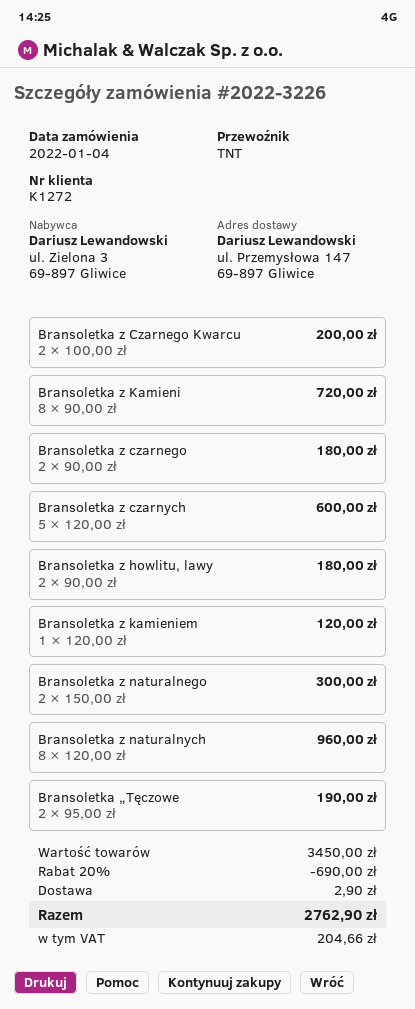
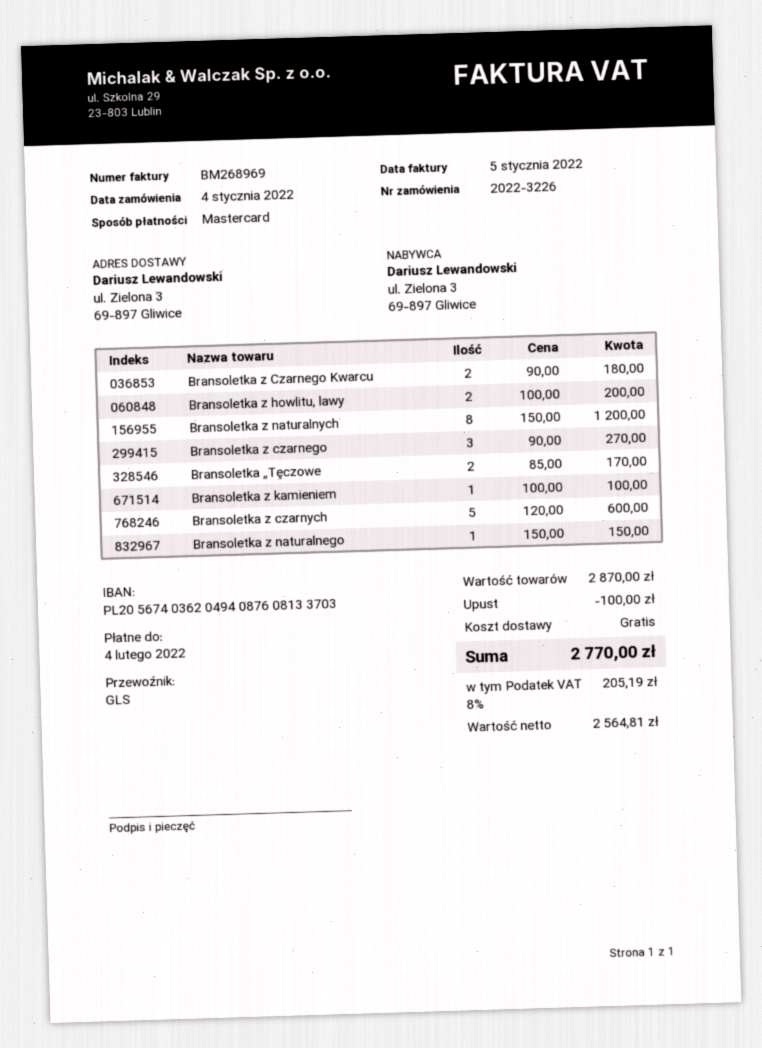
shipping method: TNT -> GLS
ship to: ul. Przemysłowa 147, 69-897 Gliwice -> ul. Zielona 3, 69-897 Gliwice
Bransoletka z Czarnego Kwarcu: 2 x 100.00 = 200.00 -> 2 x 90.00 = 180.00
Bransoletka z Kamieni: 8 x 90.00 = 720.00 -> none
Bransoletka z czarnego: 2 x 90.00 = 180.00 -> 3 x 90.00 = 270.00
Bransoletka z howlitu, lawy: 2 x 90.00 = 180.00 -> 2 x 100.00 = 200.00
Bransoletka z kamieniem: 1 x 120.00 = 120.00 -> 1 x 100.00 = 100.00
Bransoletka z naturalnego: 2 x 150.00 = 300.00 -> 1 x 150.00 = 150.00
Bransoletka z naturalnych: 8 x 120.00 = 960.00 -> 8 x 150.00 = 1200.00
Bransoletka „Tęczowe: 2 x 95.00 = 190.00 -> 2 x 85.00 = 170.00
subtotal: 3450.00 -> 2870.00
discount: 690.00 -> 100.00
shipping: 2.90 -> 0.00
tax: 204.66 -> 205.19
total: 2762.90 -> 2770.00

